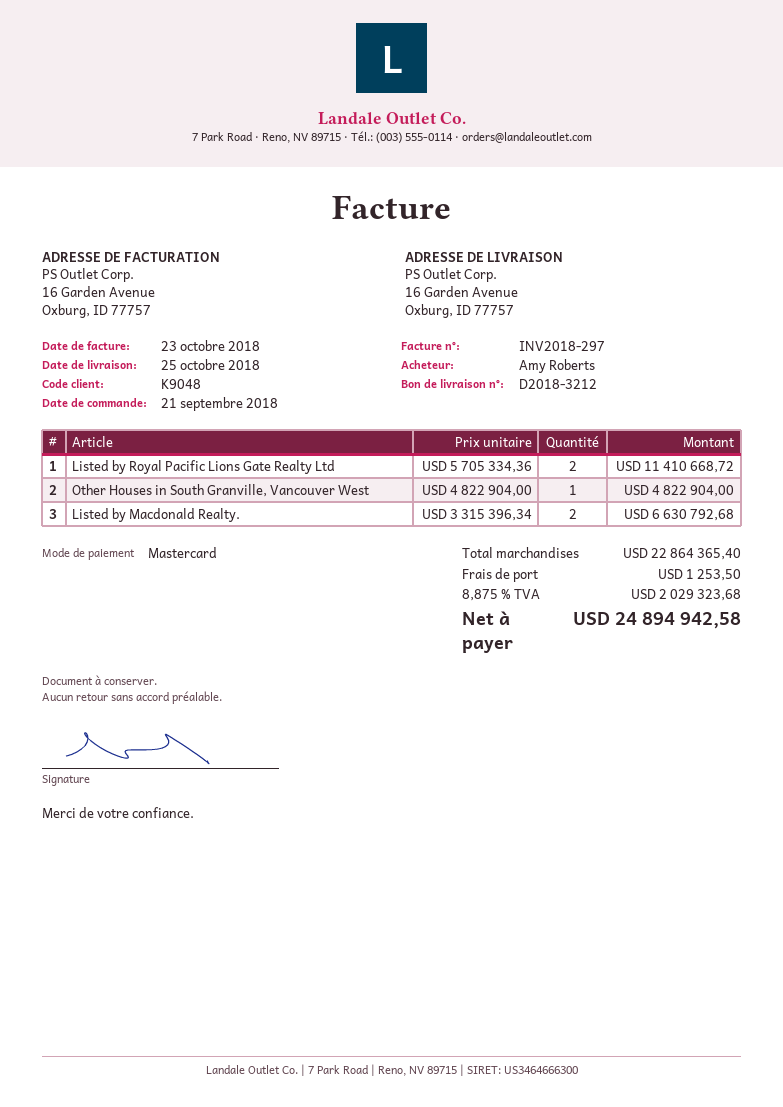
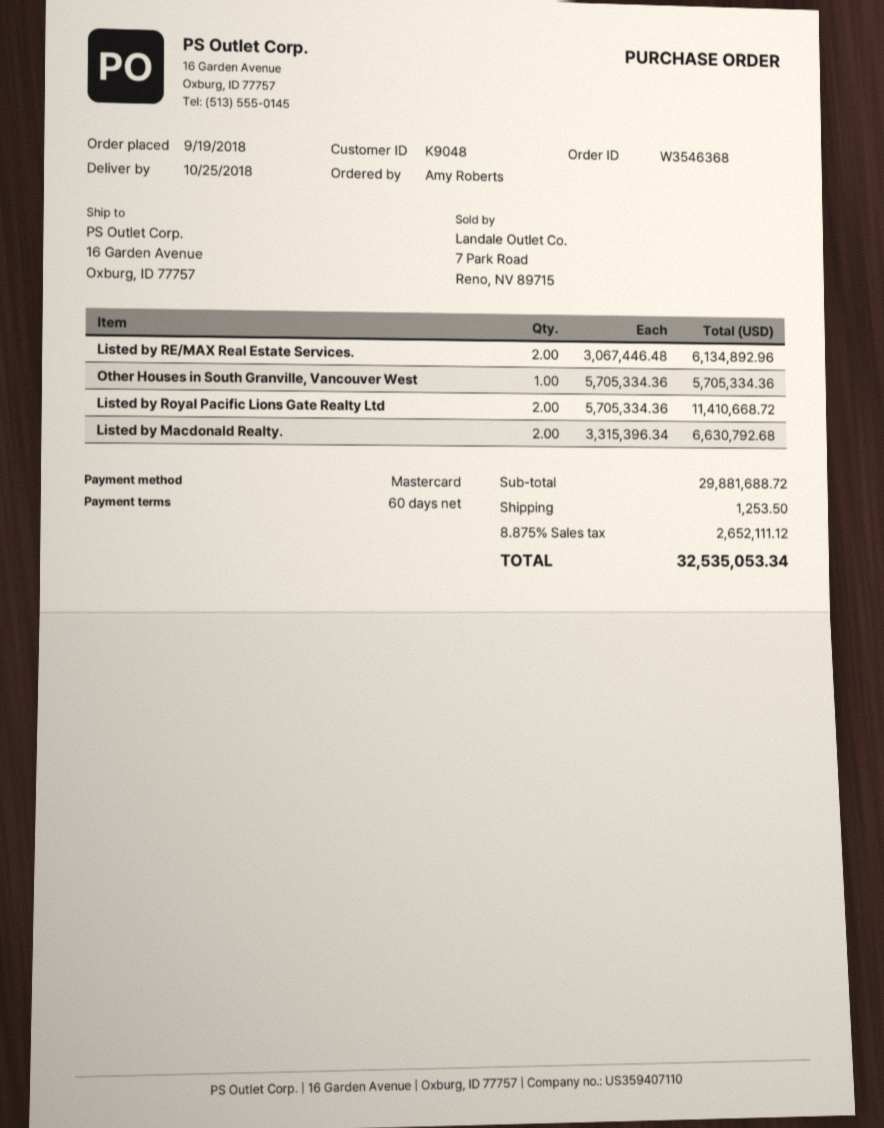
order date: 2018-09-21 -> 2018-09-19
Other Houses in South Granville, Vancouver West: 1 x 4822904.00 = 4822904.00 -> 1 x 5705334.36 = 5705334.36
Listed by RE/MAX Real Estate Services.: none -> 2 x 3067446.48 = 6134892.96
subtotal: 22864365.40 -> 29881688.72
tax: 8.875% = 2029323.68 -> 8.875% = 2652111.12
total: 24894942.58 -> 32535053.34

